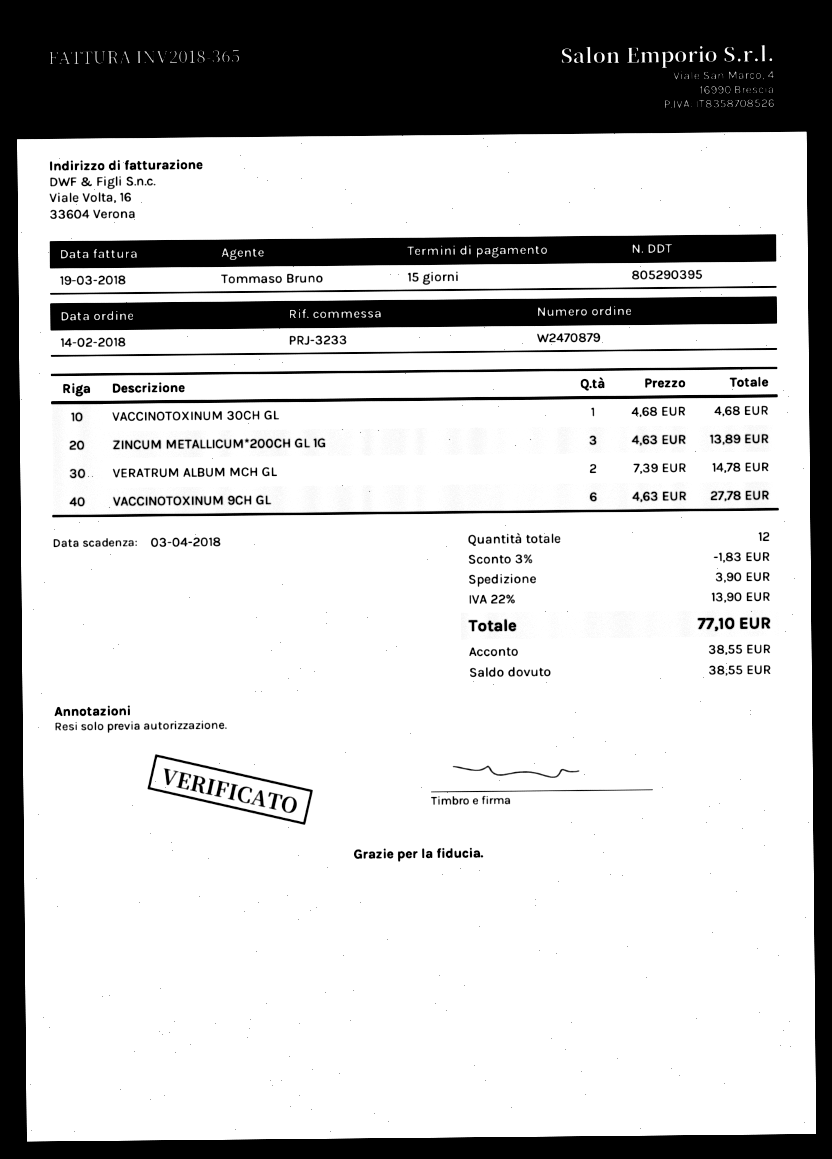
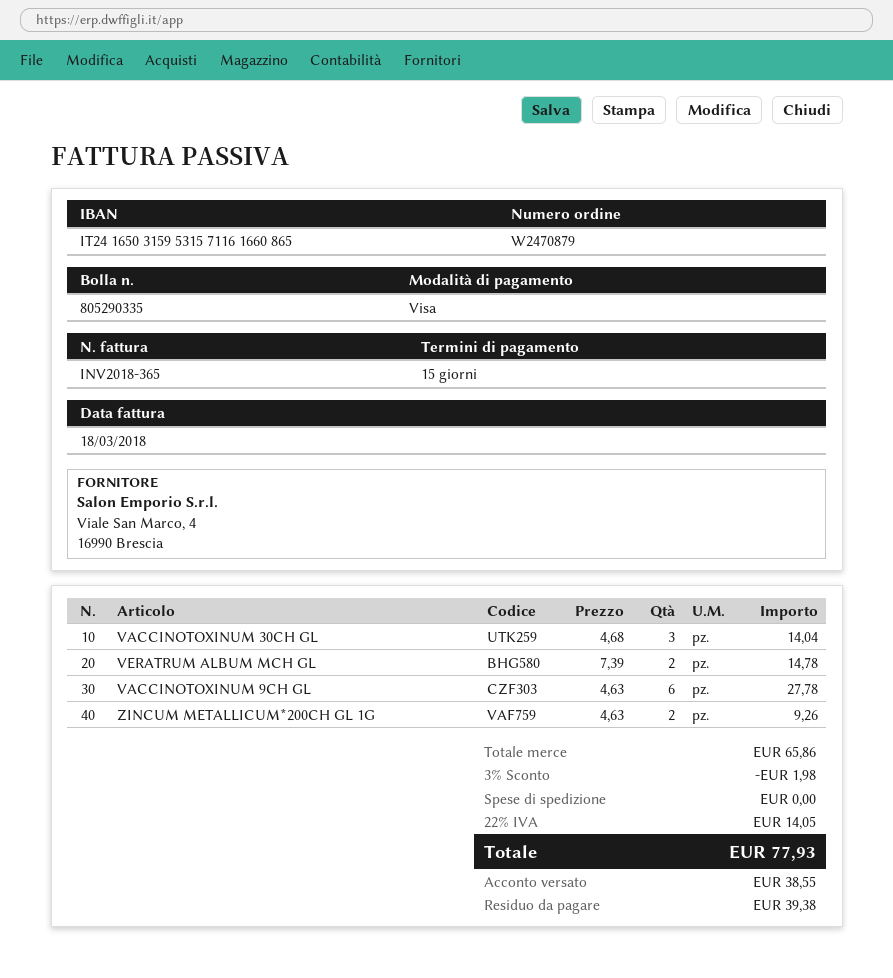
delivery note number: 805290395 -> 805290335
invoice date: 2018-03-19 -> 2018-03-18
VACCINOTOXINUM 30CH GL: 1 x 4.68 = 4.68 -> 3 x 4.68 = 14.04
ZINCUM METALLICUM*200CH GL 1G: 3 x 4.63 = 13.89 -> 2 x 4.63 = 9.26
discount: 3% = 1.83 -> 3% = 1.98
shipping: 3.90 -> 0.00
tax: 22% = 13.90 -> 22% = 14.05
total: 77.10 -> 77.93
balance: 38.55 -> 39.38

